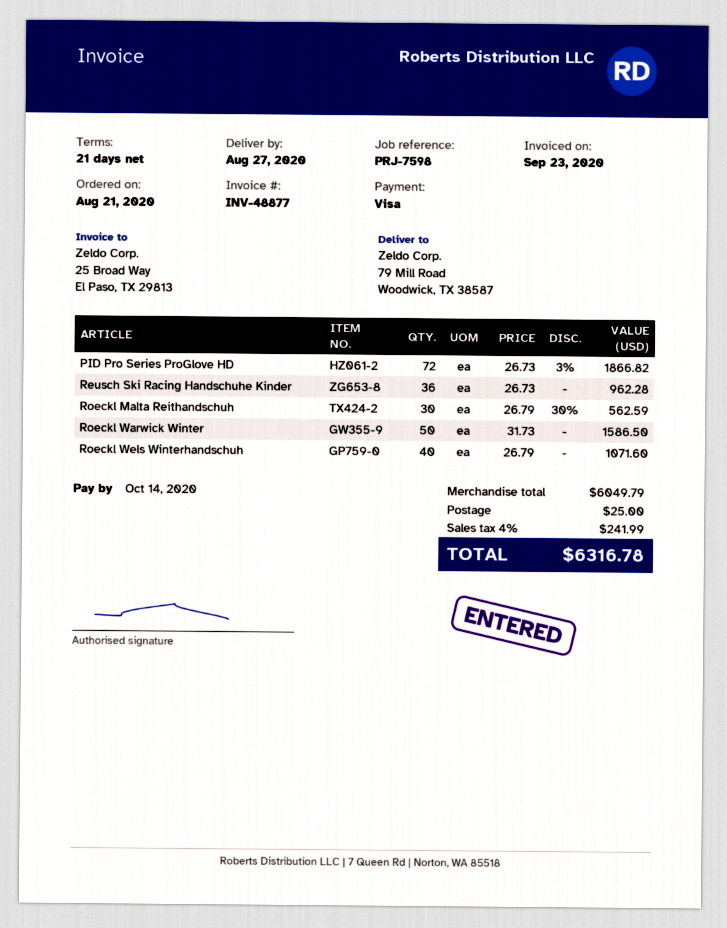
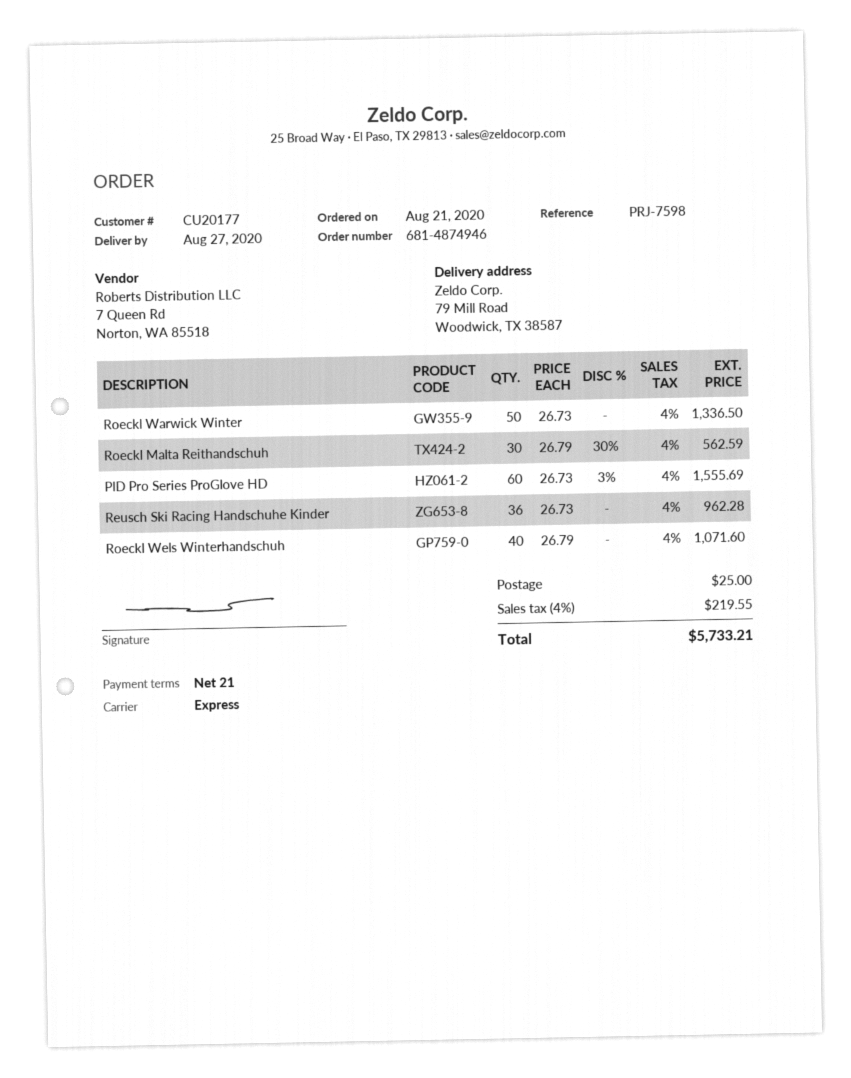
PID Pro Series ProGlove HD: 72 x 26.73 - 3% = 1866.82 -> 60 x 26.73 - 3% = 1555.69
Roeckl Warwick Winter: 50 x 31.73 = 1586.50 -> 50 x 26.73 = 1336.50
tax: 4% = 241.99 -> 4% = 219.55
total: 6316.78 -> 5733.21

